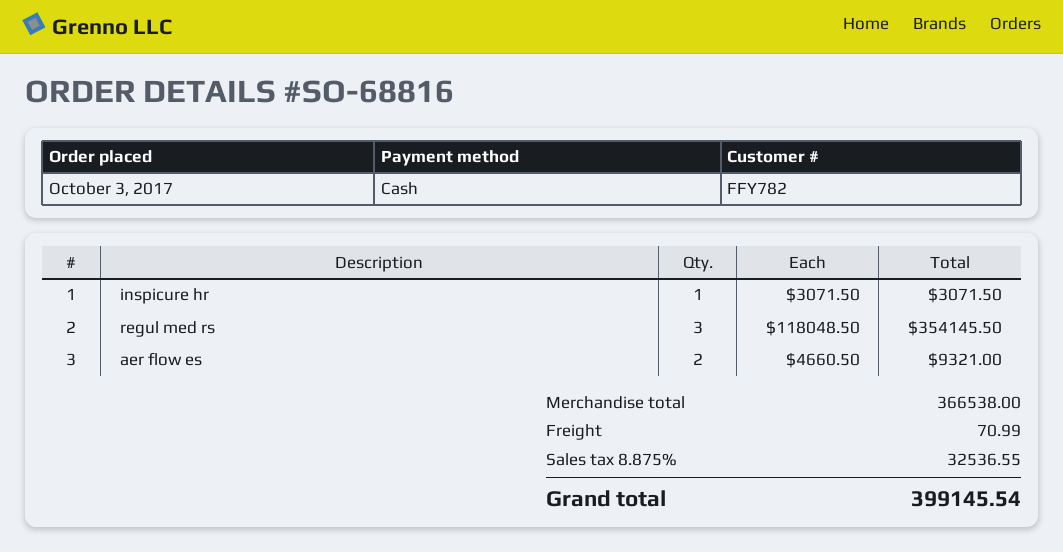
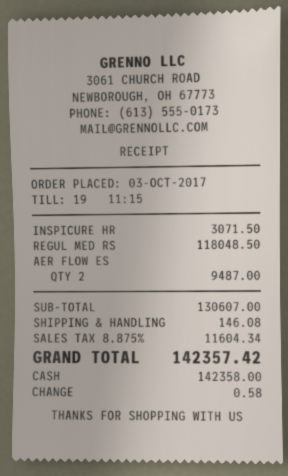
regul med rs: 3 for 354145.50 -> 1 for 118048.50
aer flow es: 2 for 9321.00 -> 2 for 9487.00
subtotal: 366538.00 -> 130607.00
shipping: 70.99 -> 146.08
tax: 8.875% = 32536.55 -> 8.875% = 11604.34
total: 399145.54 -> 142357.42

